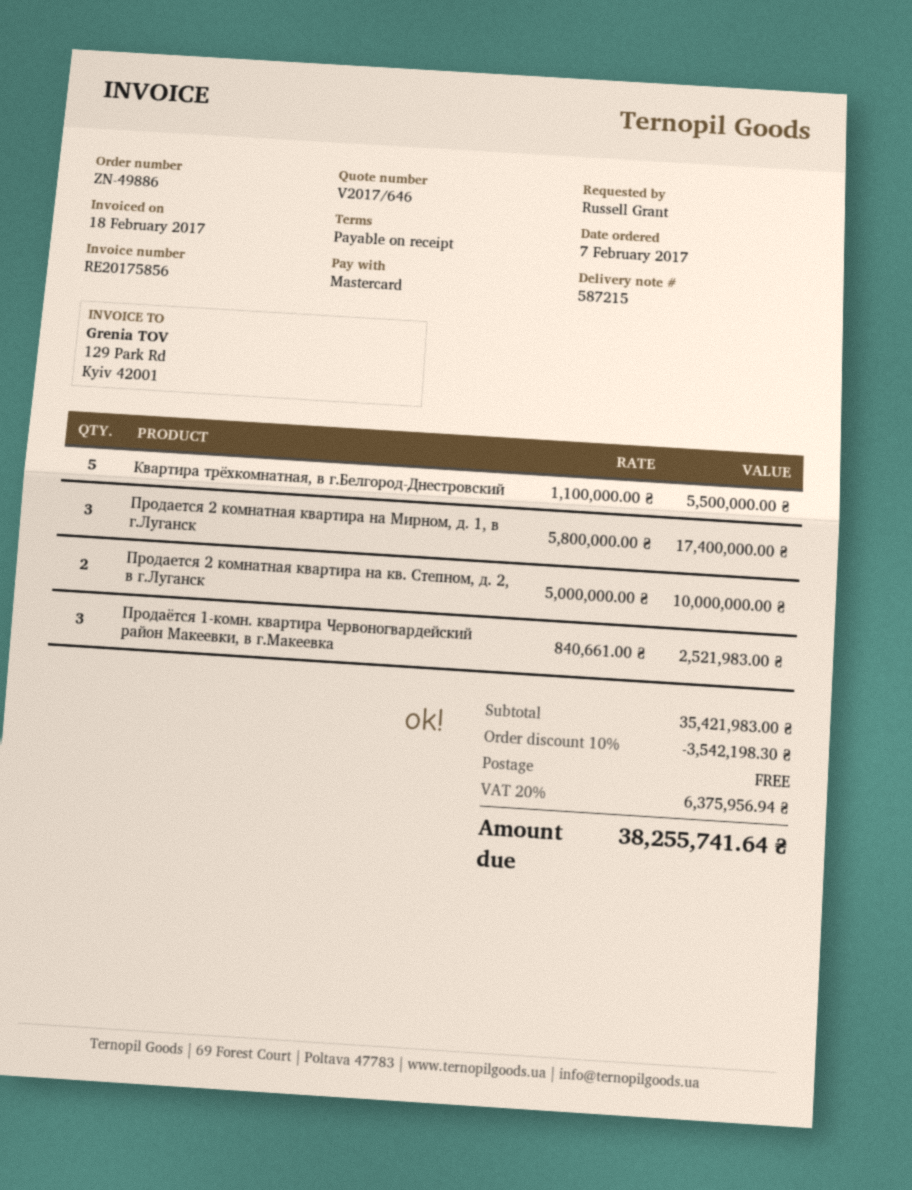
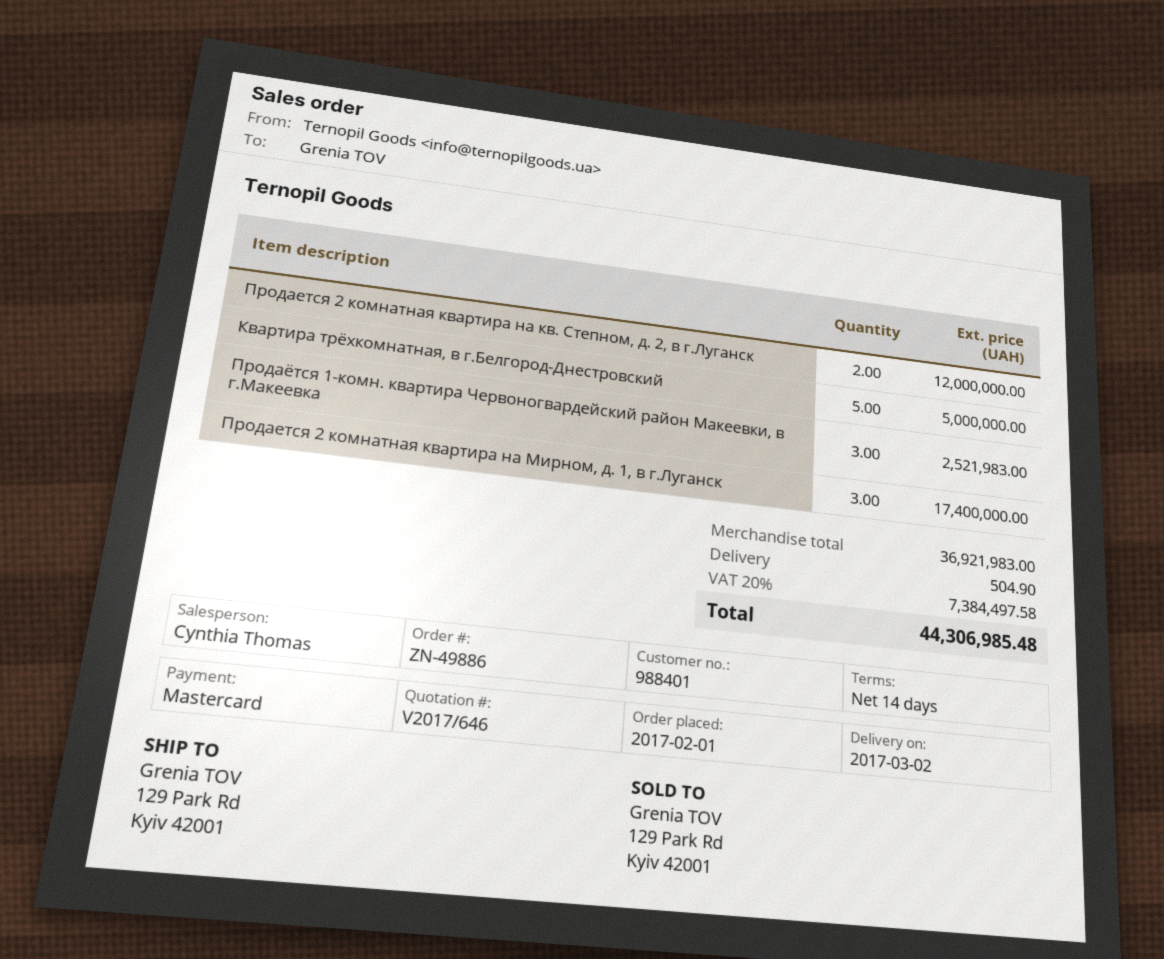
order date: 2017-02-07 -> 2017-02-01
payment terms: on receipt -> 14 days
Квартира трёхкомнатная, в г.Белгород-Днестровский: 5 for 5500000.00 -> 5 for 5000000.00
Продается 2 комнатная квартира на кв. Степном, д. 2, в г.Луганск: 2 for 10000000.00 -> 2 for 12000000.00
subtotal: 35421983.00 -> 36921983.00
discount: 10% = 3542198.30 -> none
shipping: 0.00 -> 504.90
tax: 20% = 6375956.94 -> 20% = 7384497.58
total: 38255741.64 -> 44306985.48

